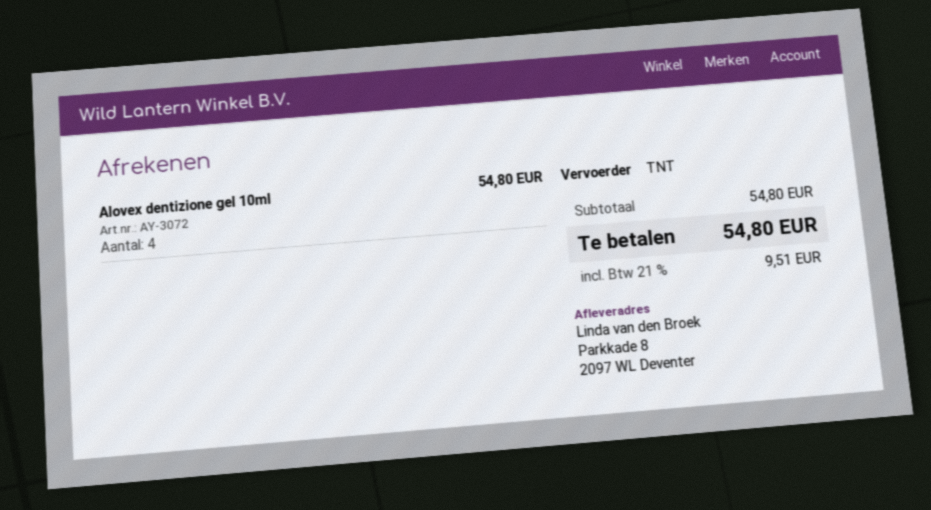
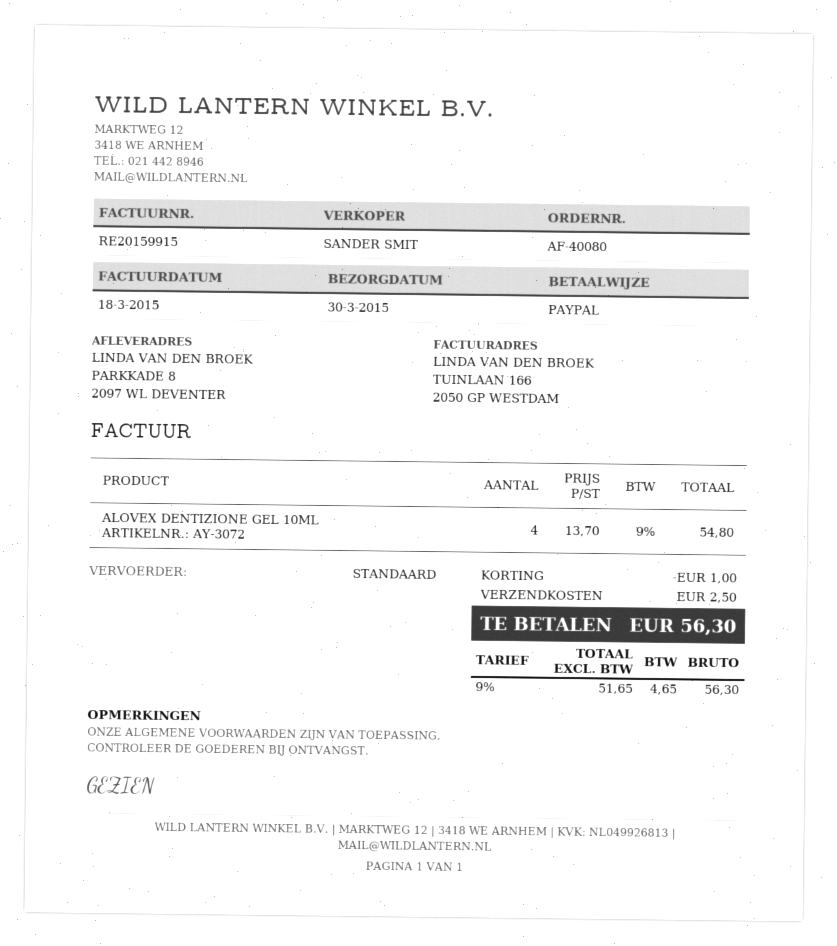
shipping method: TNT -> standard
discount: none -> 1.00
shipping: none -> 2.50
tax: 21% = 9.51 -> 9% = 4.65
total: 54.80 -> 56.30

